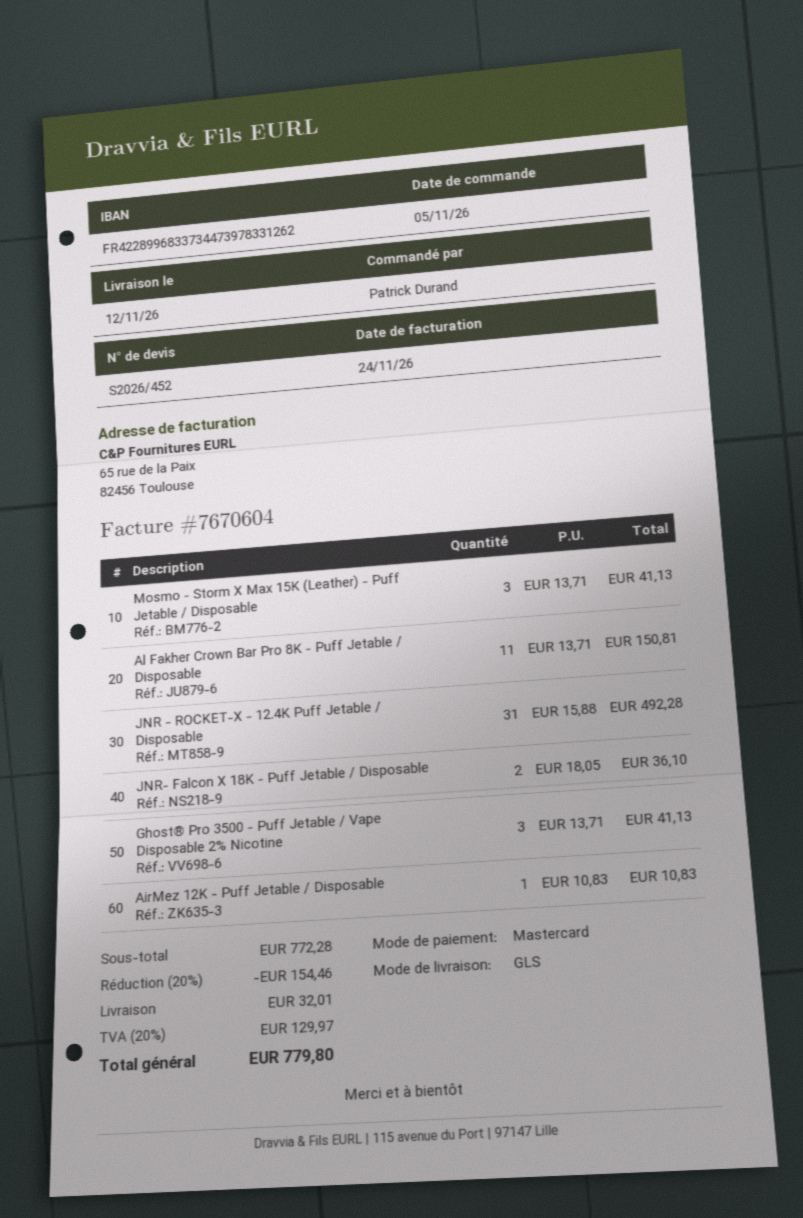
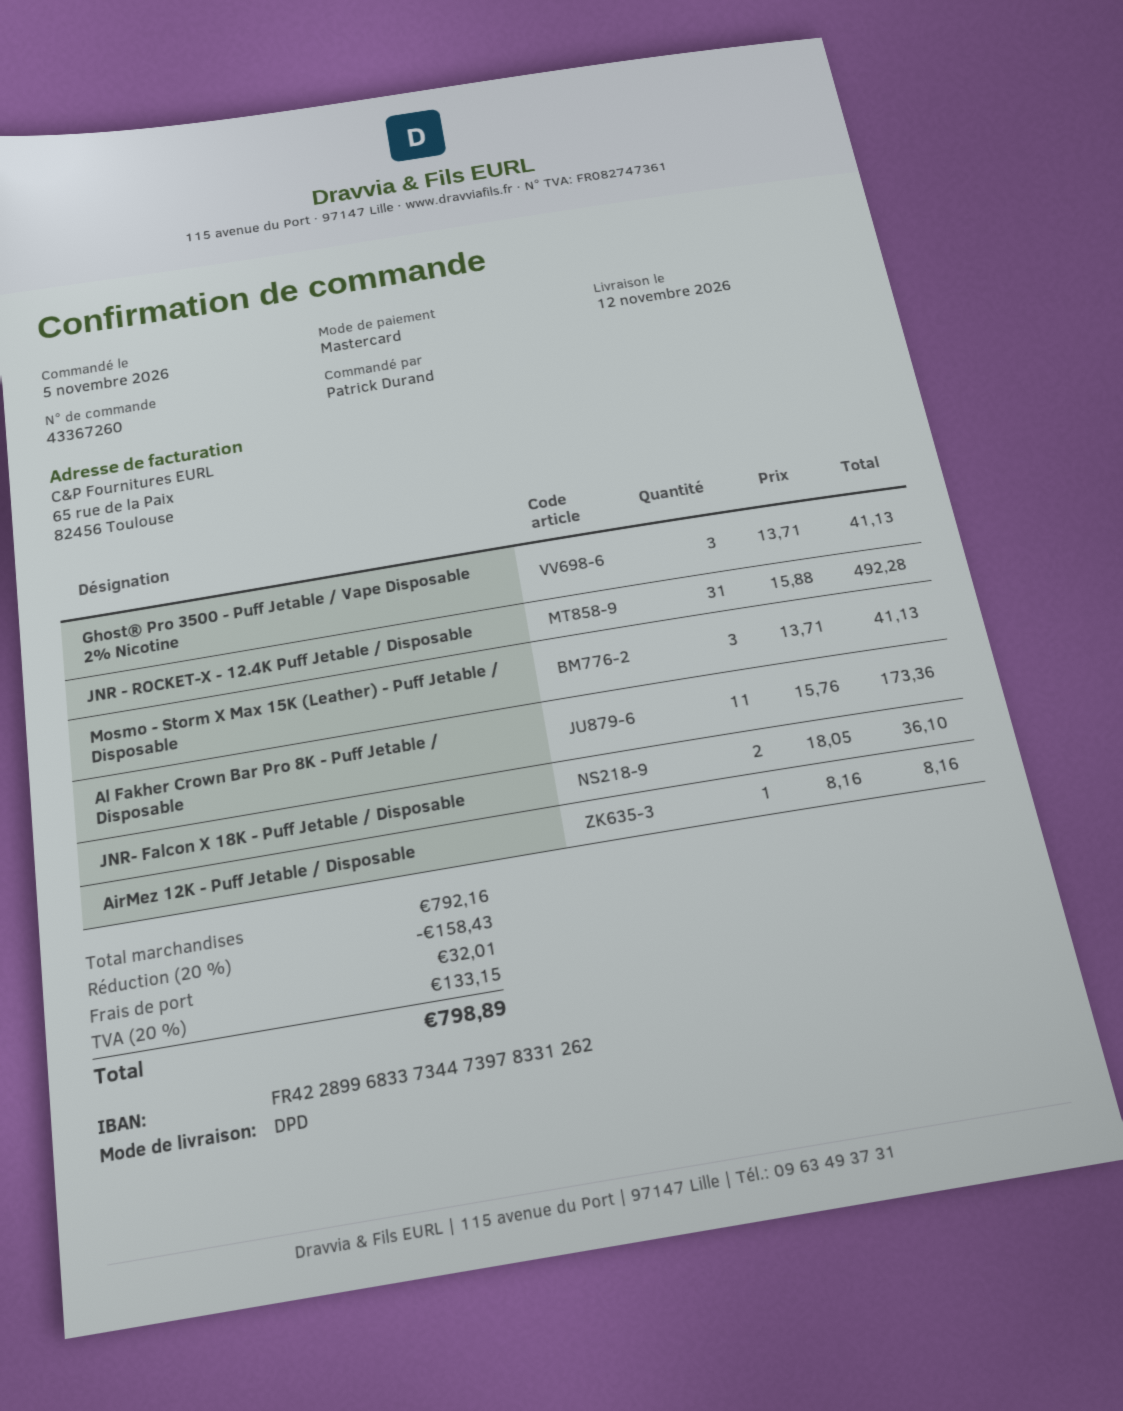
shipping method: GLS -> DPD
Al Fakher Crown Bar Pro 8K - Puff Jetable / Disposable: 11 x 13.71 = 150.81 -> 11 x 15.76 = 173.36
AirMez 12K - Puff Jetable / Disposable: 1 x 10.83 = 10.83 -> 1 x 8.16 = 8.16
subtotal: 772.28 -> 792.16
discount: 20% = 154.46 -> 20% = 158.43
tax: 20% = 129.97 -> 20% = 133.15
total: 779.80 -> 798.89

